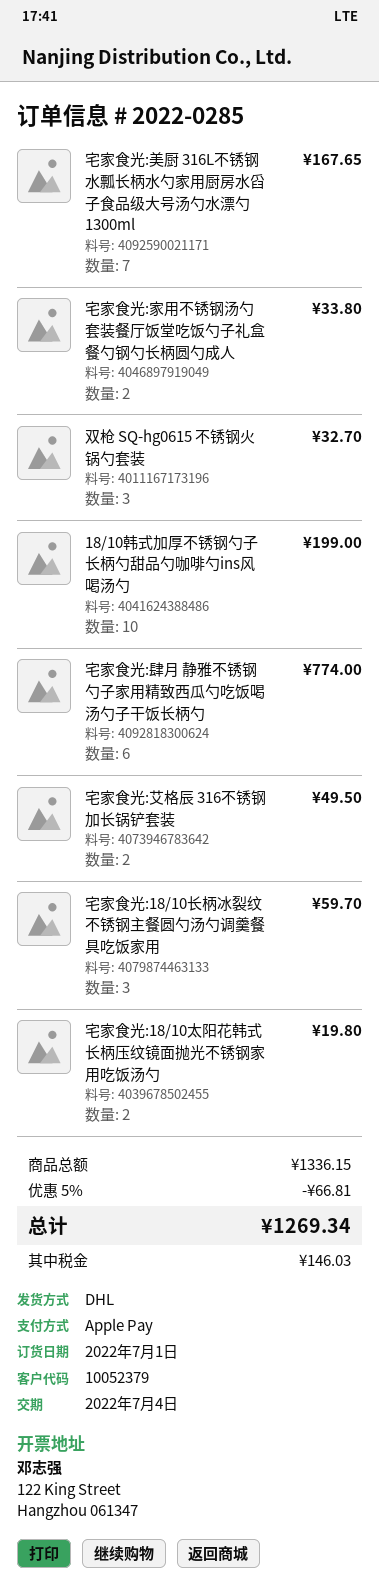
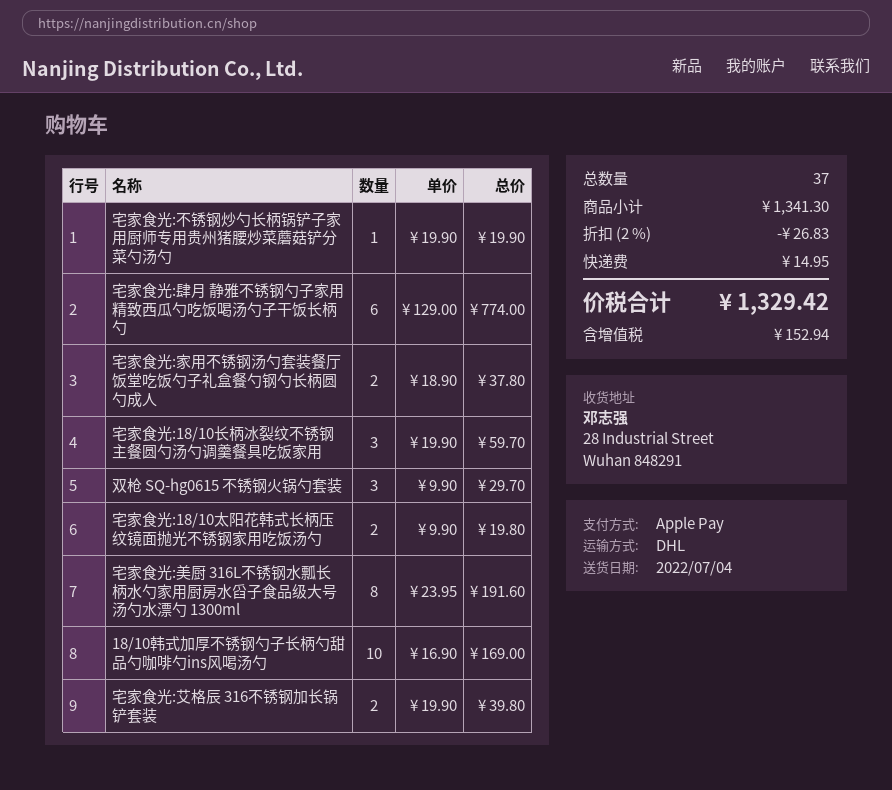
宅家食光:美厨 316L不锈钢水瓢长柄水勺家用厨房水舀子食品级大号汤勺水漂勺 1300ml: 7 for 167.65 -> 8 for 191.60
宅家食光:家用不锈钢汤勺套装餐厅饭堂吃饭勺子礼盒餐勺钢勺长柄圆勺成人: 2 for 33.80 -> 2 for 37.80
双枪 SQ-hg0615 不锈钢火锅勺套装: 3 for 32.70 -> 3 for 29.70
18/10韩式加厚不锈钢勺子长柄勺甜品勺咖啡勺ins风喝汤勺: 10 for 199.00 -> 10 for 169.00
宅家食光:艾格辰 316不锈钢加长锅铲套装: 2 for 49.50 -> 2 for 39.80
宅家食光:不锈钢炒勺长柄锅铲子家用厨师专用贵州猪腰炒菜蘑菇铲分菜勺汤勺: none -> 1 for 19.90
subtotal: 1336.15 -> 1341.30
discount: 5% = 66.81 -> 2% = 26.83
shipping: none -> 14.95
tax: 146.03 -> 152.94
total: 1269.34 -> 1329.42

